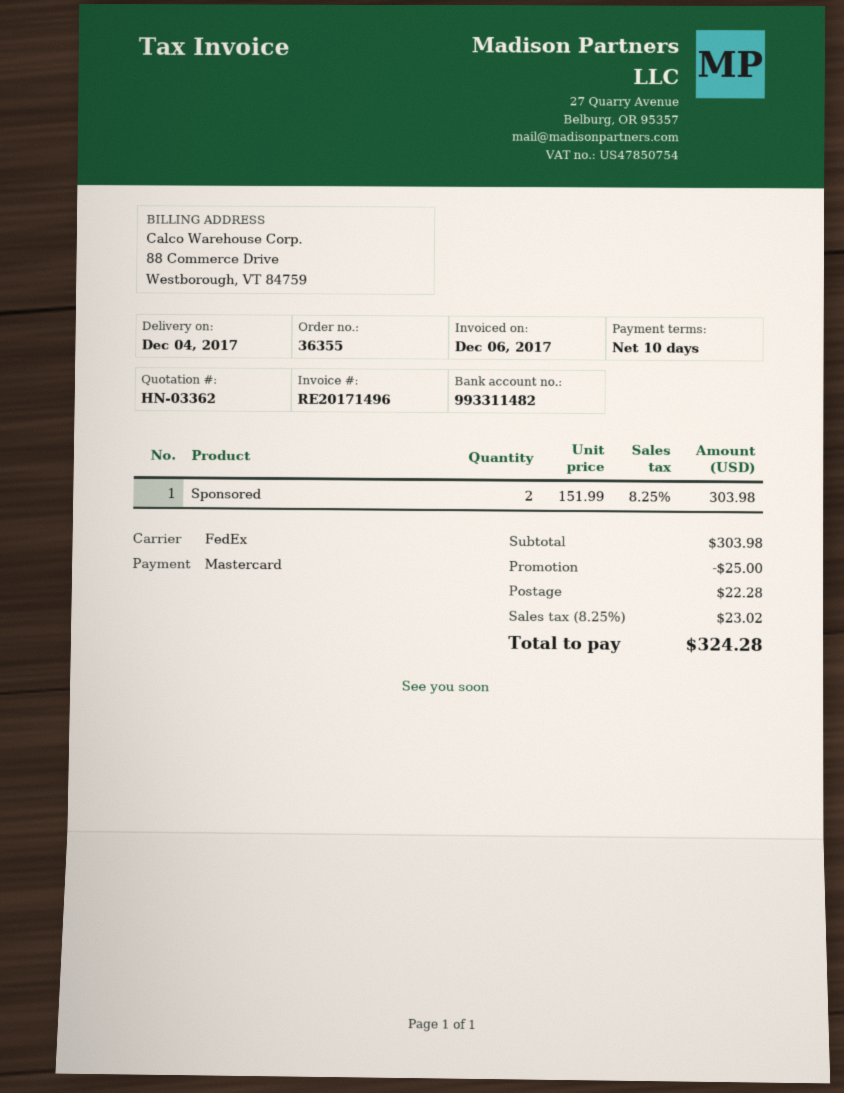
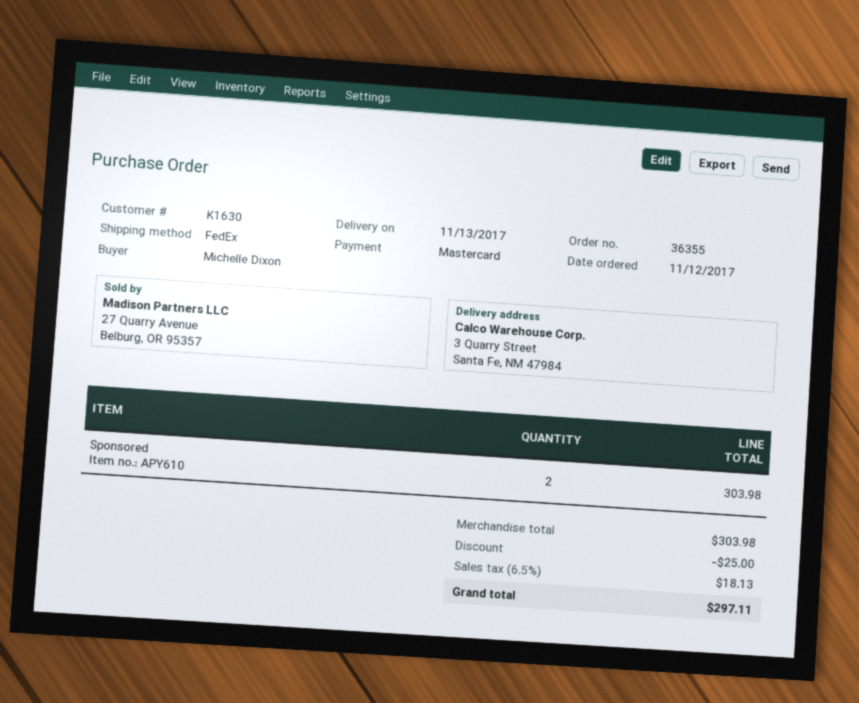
delivery date: 2017-12-04 -> 2017-11-13
shipping: 22.28 -> none
tax: 8.25% = 23.02 -> 6.5% = 18.13
total: 324.28 -> 297.11

